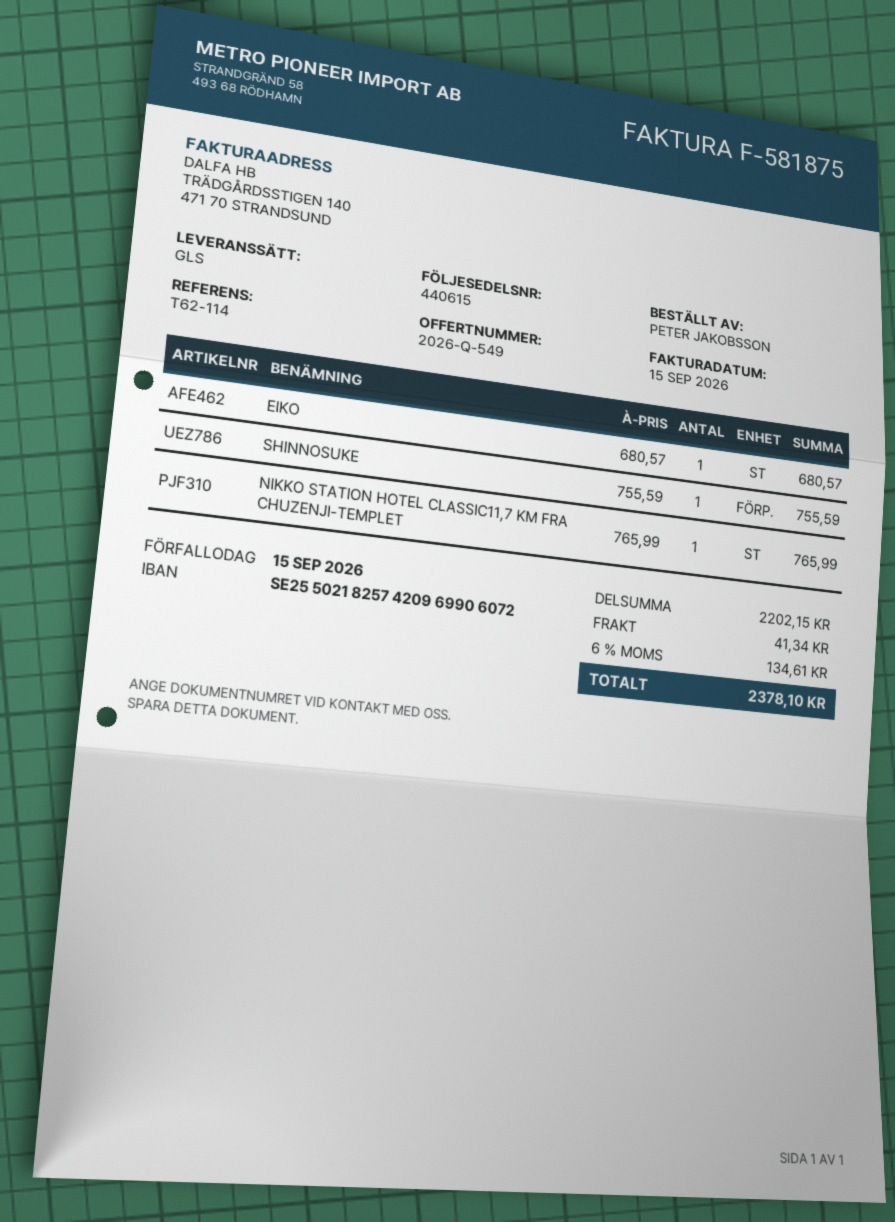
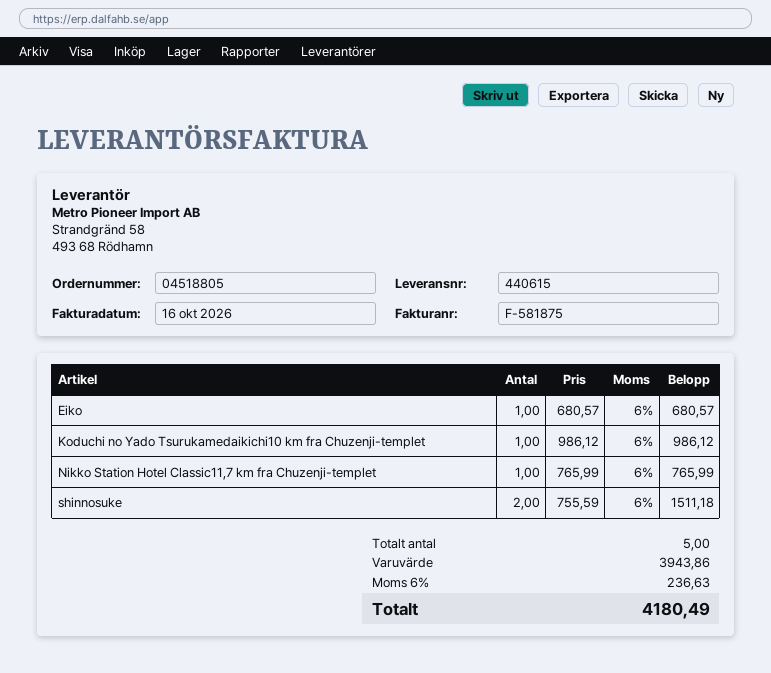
invoice date: 2026-09-15 -> 2026-10-16
SHINNOSUKE: 1 x 755.59 = 755.59 -> 2 x 755.59 = 1511.18
Koduchi no Yado Tsurukamedaikichi10 km fra Chuzenji-templet: none -> 1 x 986.12 = 986.12
subtotal: 2202.15 -> 3943.86
shipping: 41.34 -> none
tax: 6% = 134.61 -> 6% = 236.63
total: 2378.10 -> 4180.49

